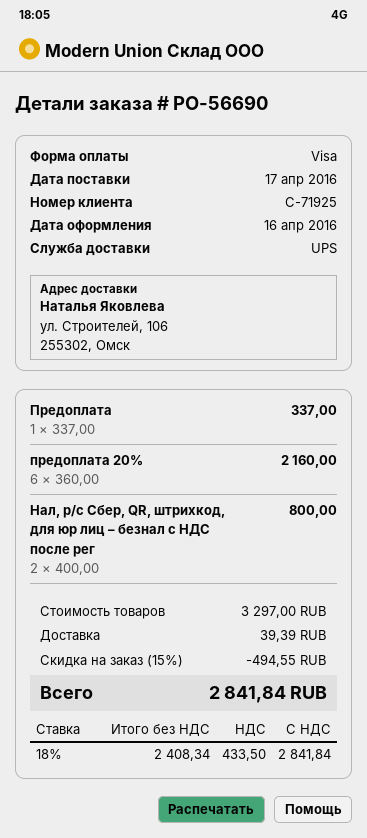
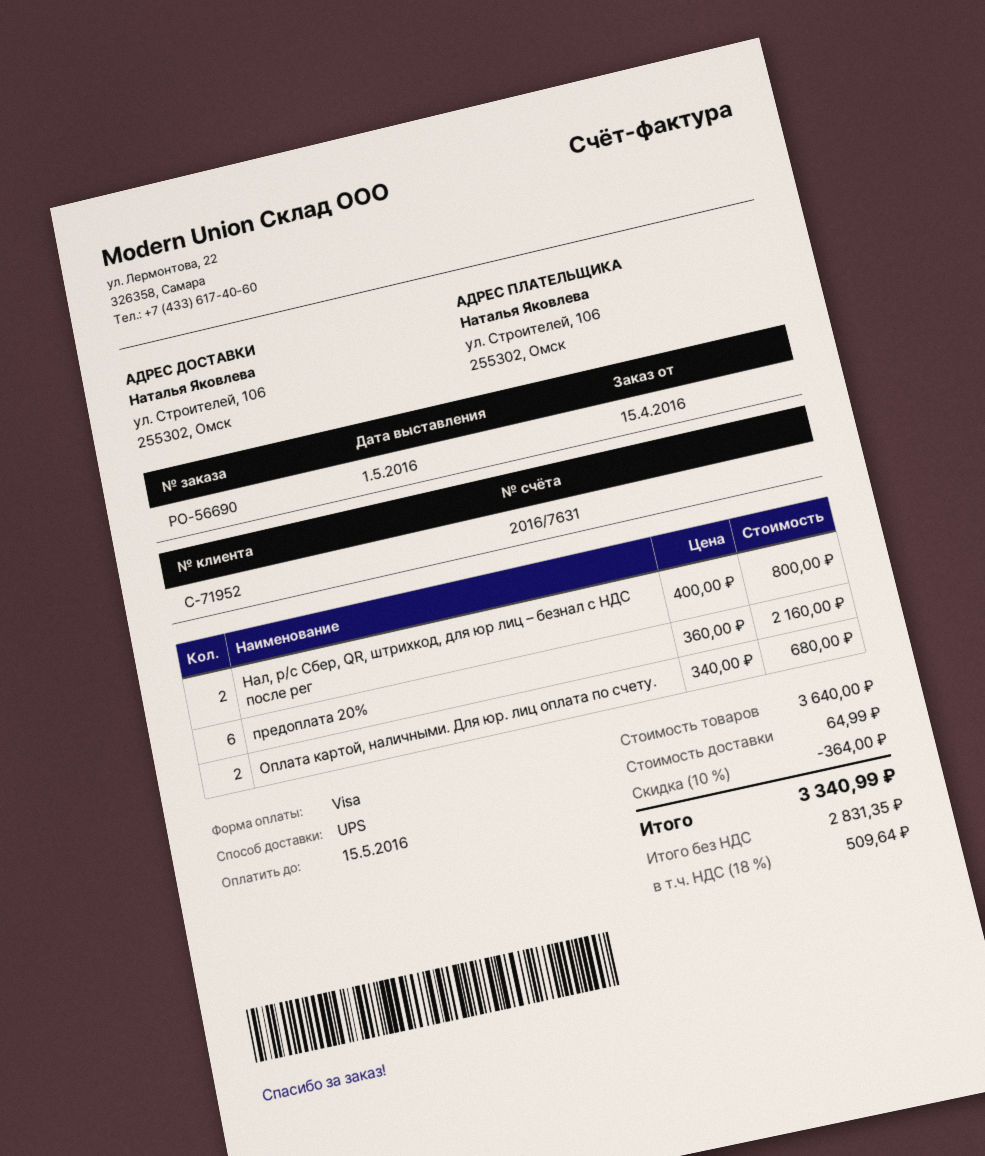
order date: 2016-04-16 -> 2016-04-15
customer number: C-71925 -> C-71952
Предоплата: 1 x 337.00 = 337.00 -> none
Оплата картой, наличными. Для юр. лиц оплата по счету.: none -> 2 x 340.00 = 680.00
subtotal: 3297.00 -> 3640.00
discount: 15% = 494.55 -> 10% = 364.00
shipping: 39.39 -> 64.99
net: 2408.34 -> 2831.35
tax: 18% = 433.50 -> 18% = 509.64
total: 2841.84 -> 3340.99

